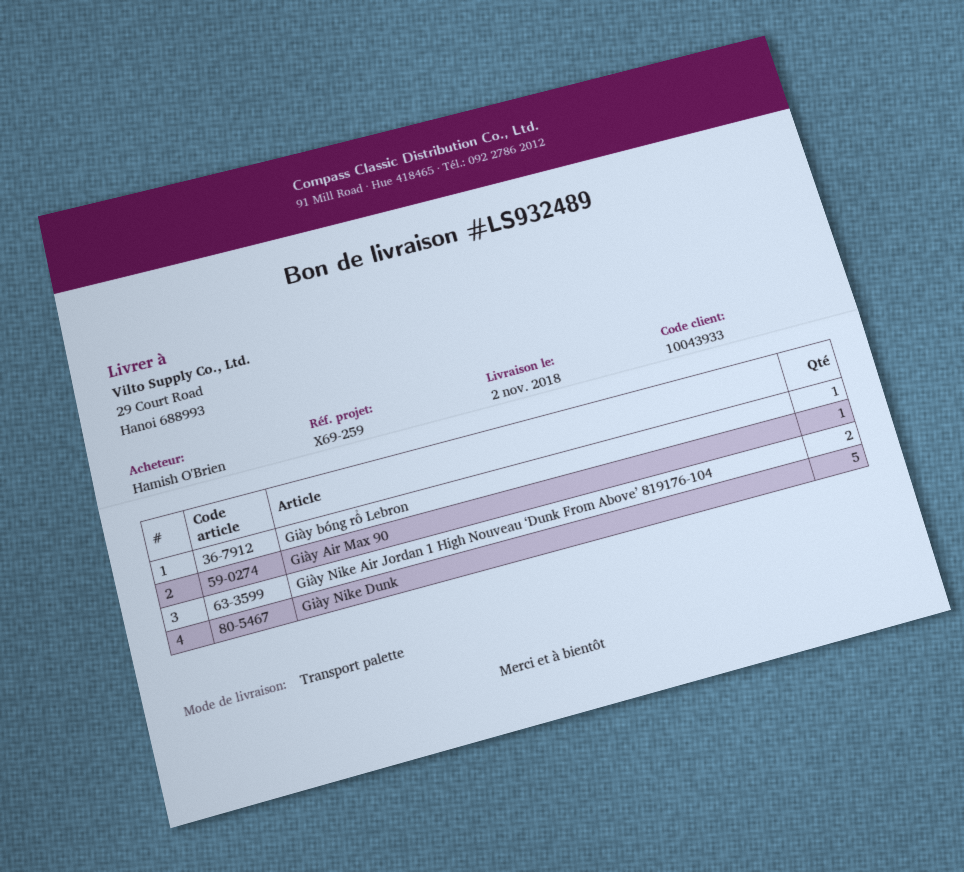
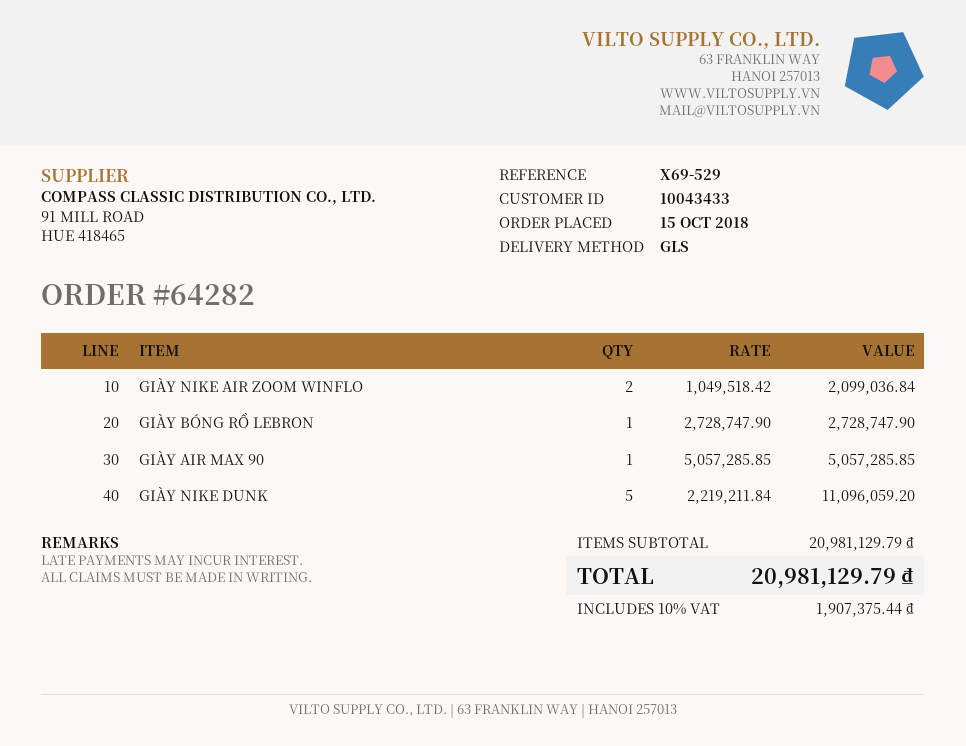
customer number: 10043933 -> 10043433
reference: X69-259 -> X69-529
shipping method: pallet freight -> GLS
Giày Nike Air Jordan 1 High Nouveau ‘Dunk From Above’ 819176-104: 2 -> none
GIÀY NIKE AIR ZOOM WINFLO: none -> 2

